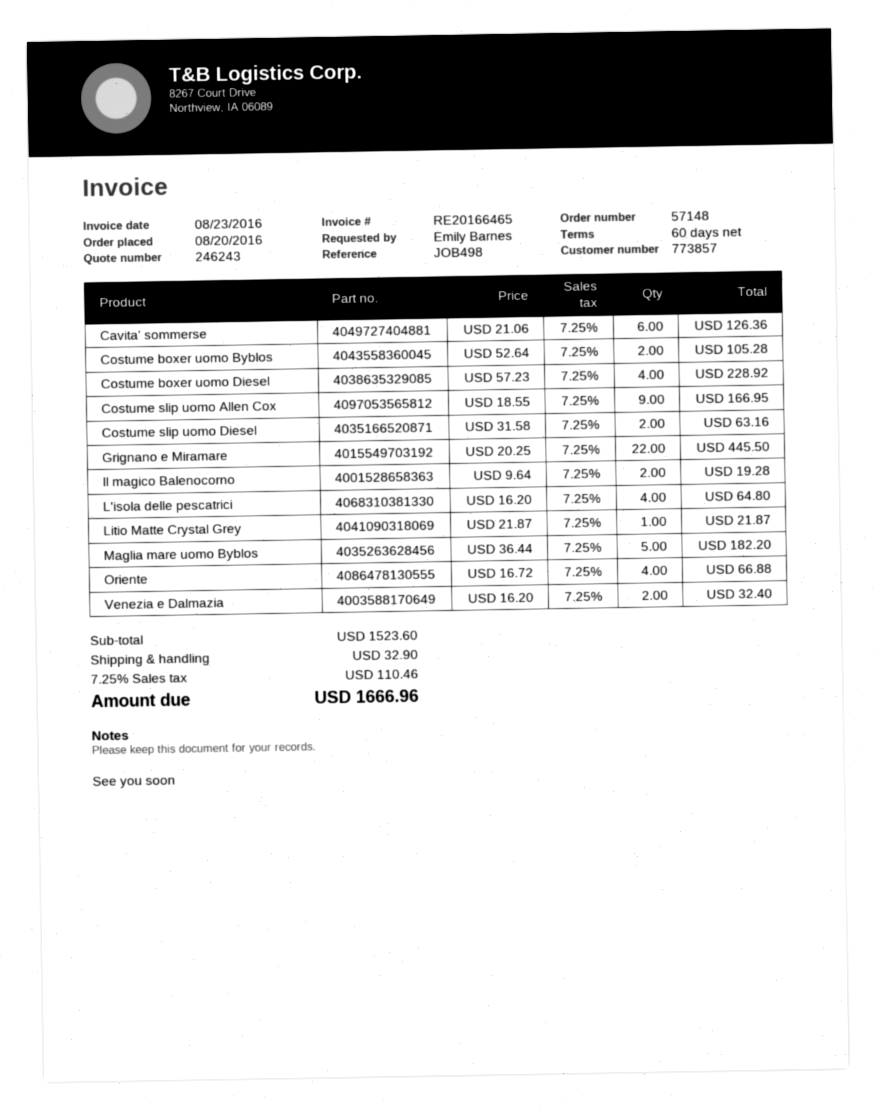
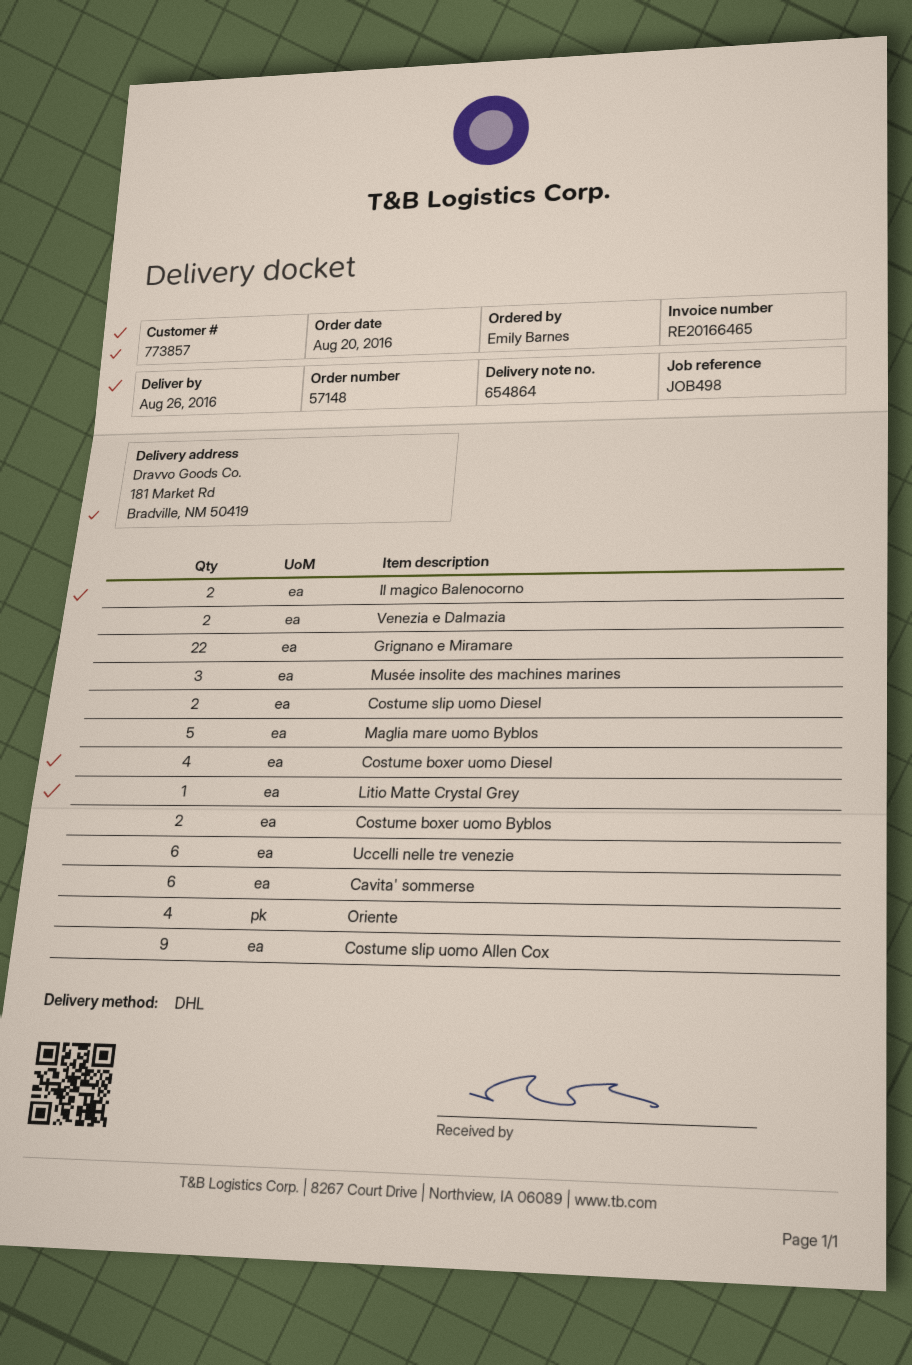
L'isola delle pescatrici: 4 -> none
Musée insolite des machines marines: none -> 3
Uccelli nelle tre venezie: none -> 6

